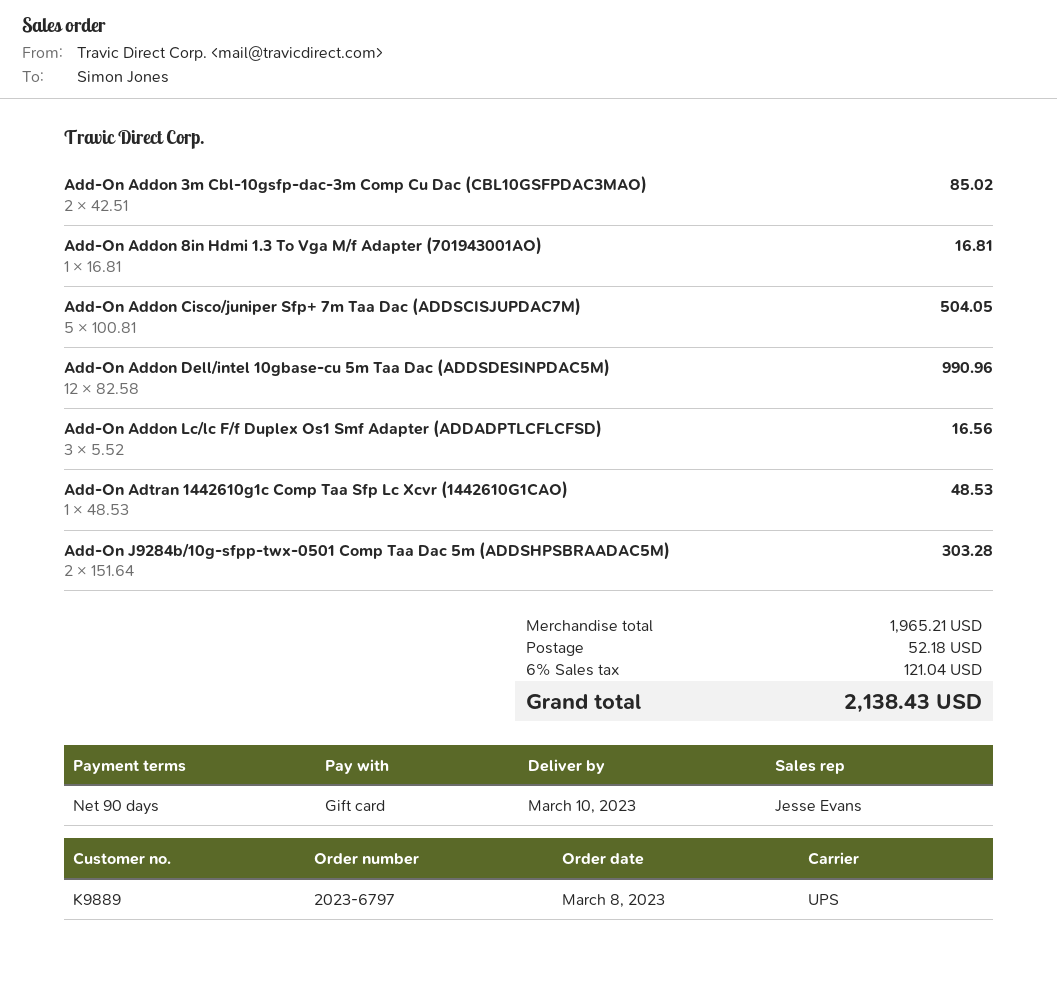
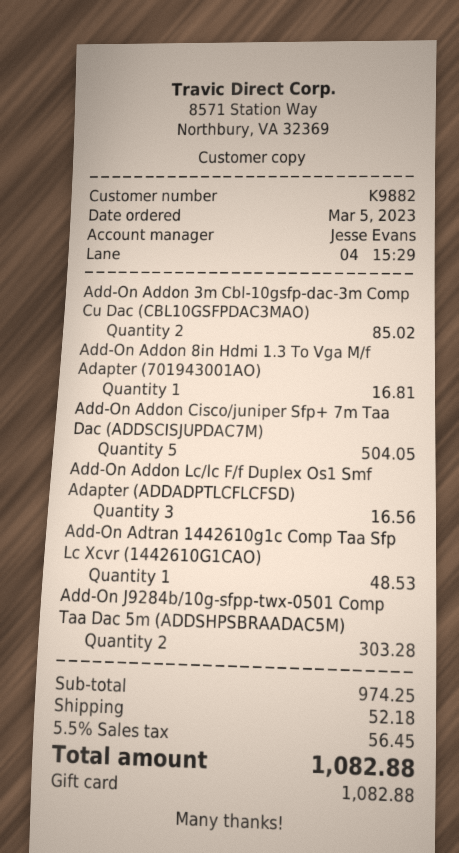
order date: 2023-03-08 -> 2023-03-05
customer number: K9889 -> K9882
Add-On Addon Dell/intel 10gbase-cu 5m Taa Dac (ADDSDESINPDAC5M): 12 for 990.96 -> none
subtotal: 1965.21 -> 974.25
tax: 6% = 121.04 -> 5.5% = 56.45
total: 2138.43 -> 1082.88

